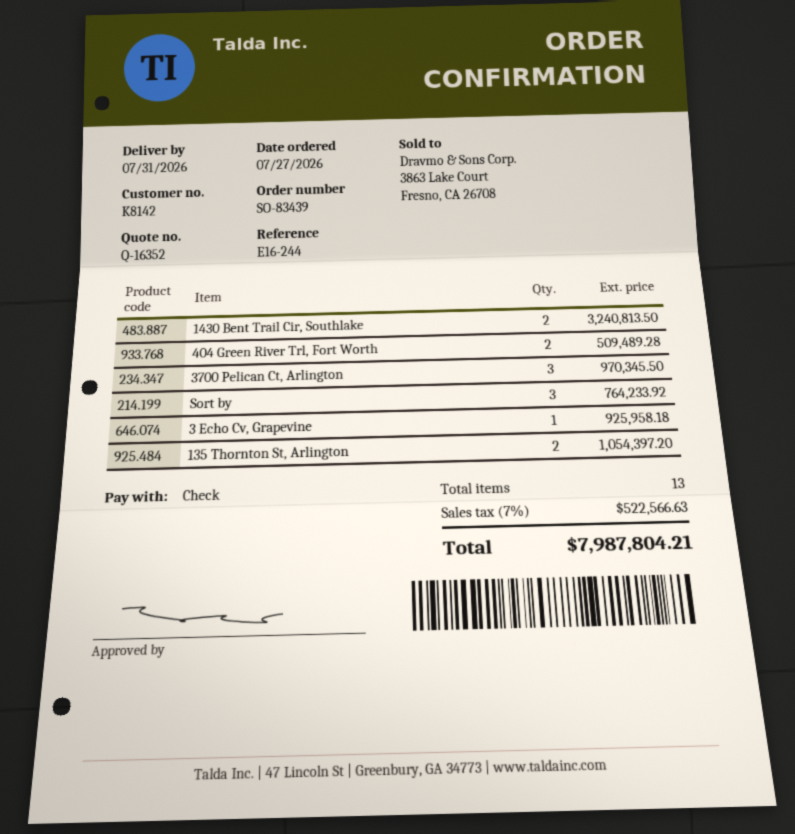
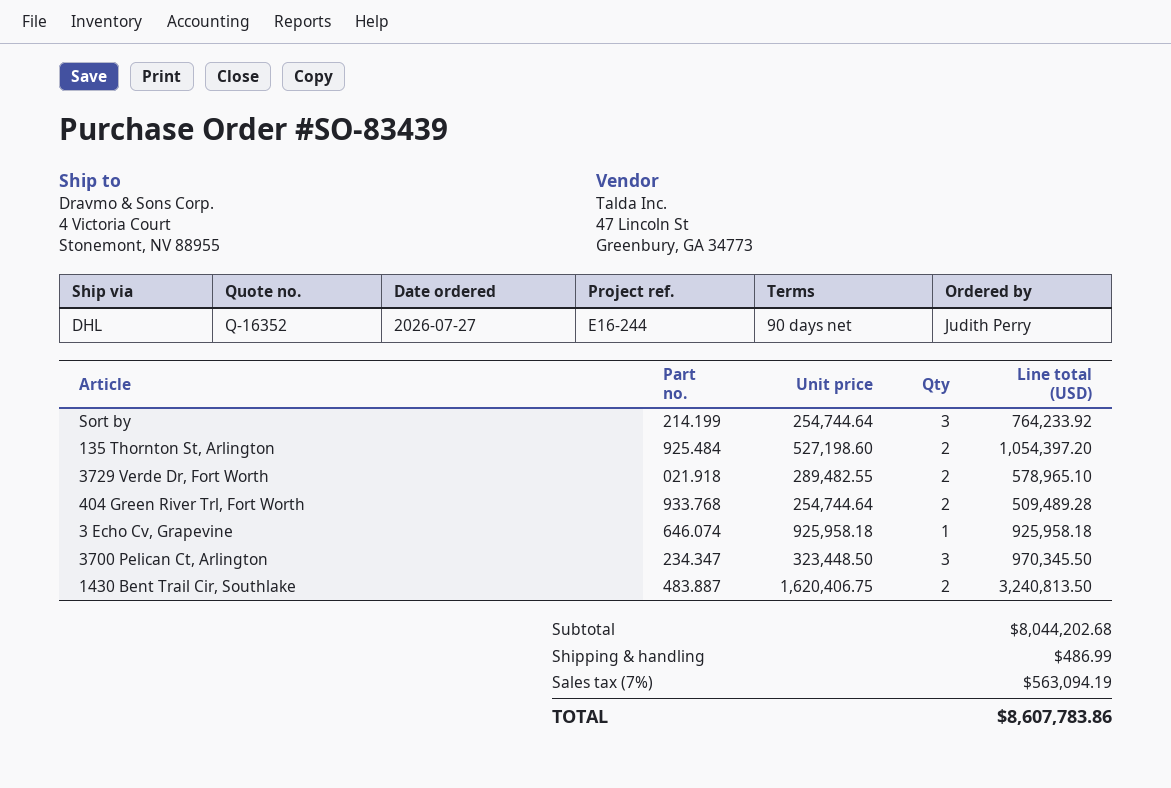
3729 Verde Dr, Fort Worth: none -> 2 for 578965.10
shipping: none -> 486.99
tax: 7% = 522566.63 -> 7% = 563094.19
total: 7987804.21 -> 8607783.86

